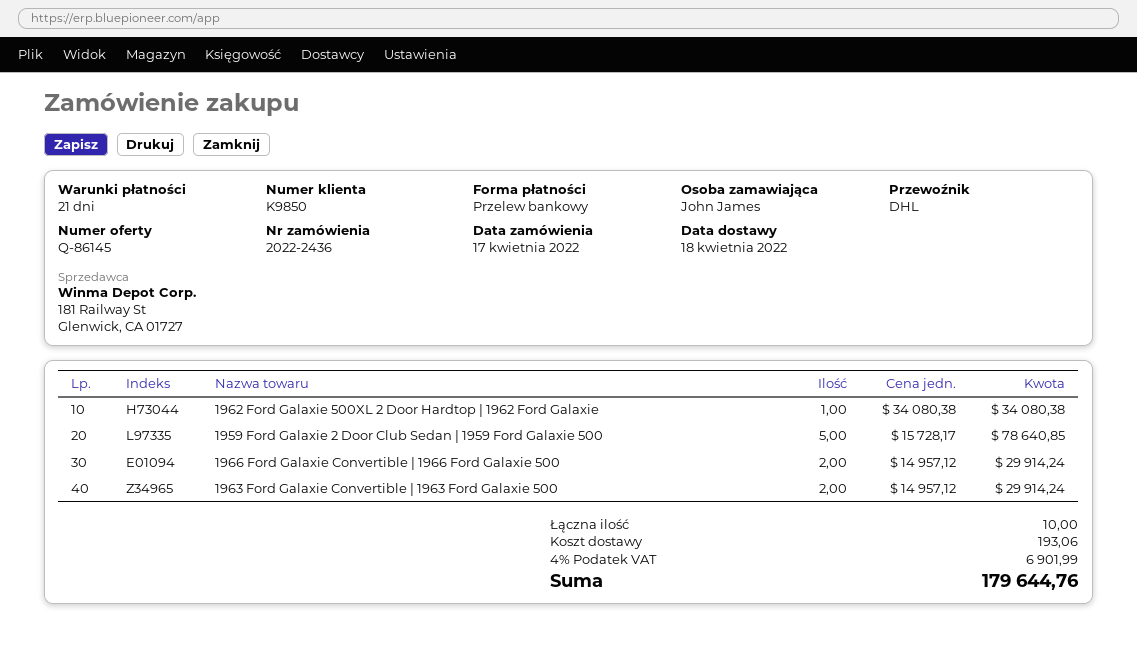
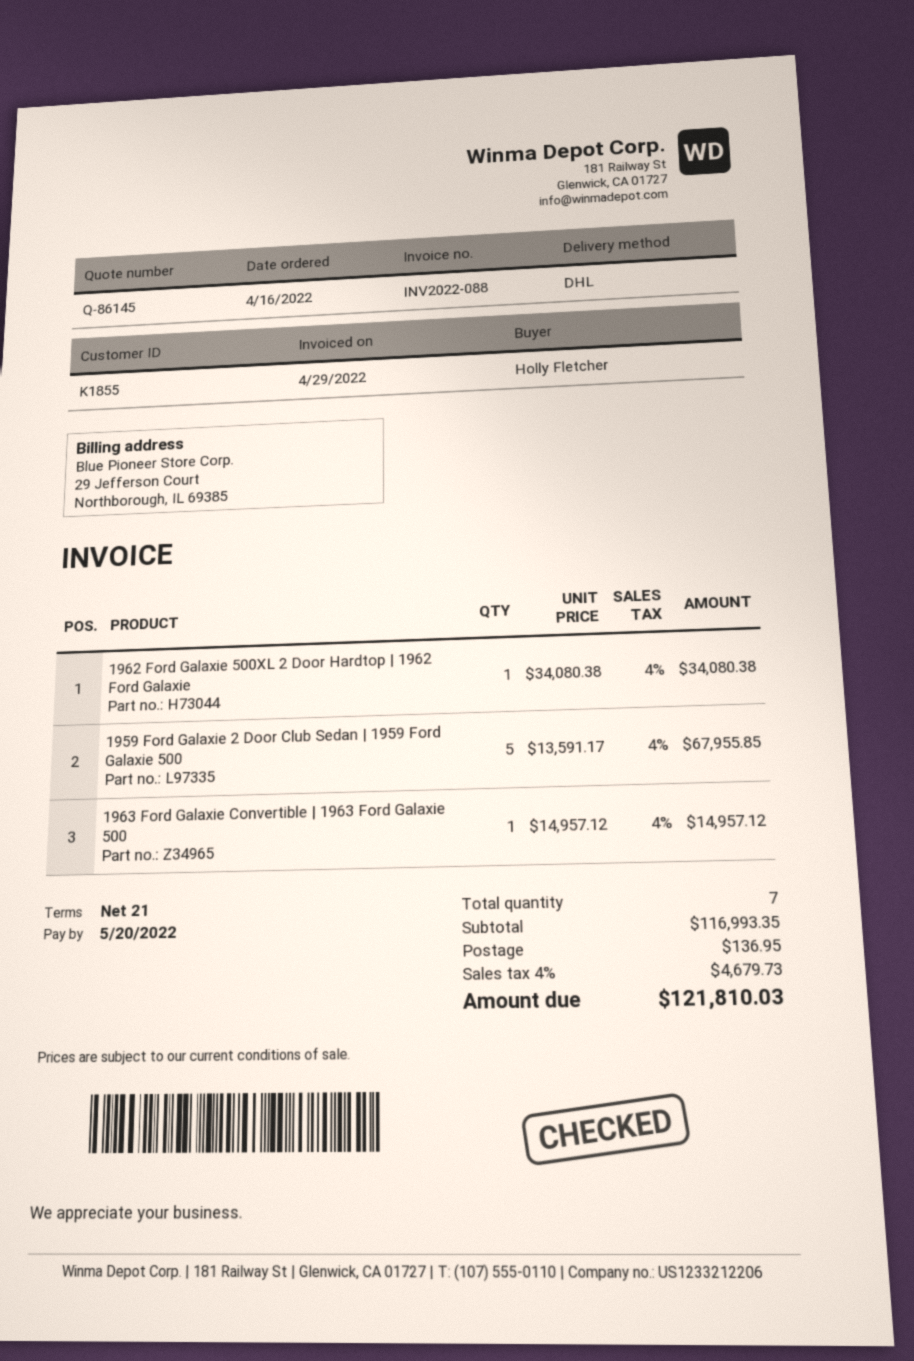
order date: 2022-04-17 -> 2022-04-16
customer number: K9850 -> K1855
ordered by: John James -> Holly Fletcher
1959 Ford Galaxie 2 Door Club Sedan | 1959 Ford Galaxie 500: 5 x 15728.17 = 78640.85 -> 5 x 13591.17 = 67955.85
1966 Ford Galaxie Convertible | 1966 Ford Galaxie 500: 2 x 14957.12 = 29914.24 -> none
1963 Ford Galaxie Convertible | 1963 Ford Galaxie 500: 2 x 14957.12 = 29914.24 -> 1 x 14957.12 = 14957.12
total quantity: 10 -> 7
shipping: 193.06 -> 136.95
tax: 4% = 6901.99 -> 4% = 4679.73
total: 179644.76 -> 121810.03

